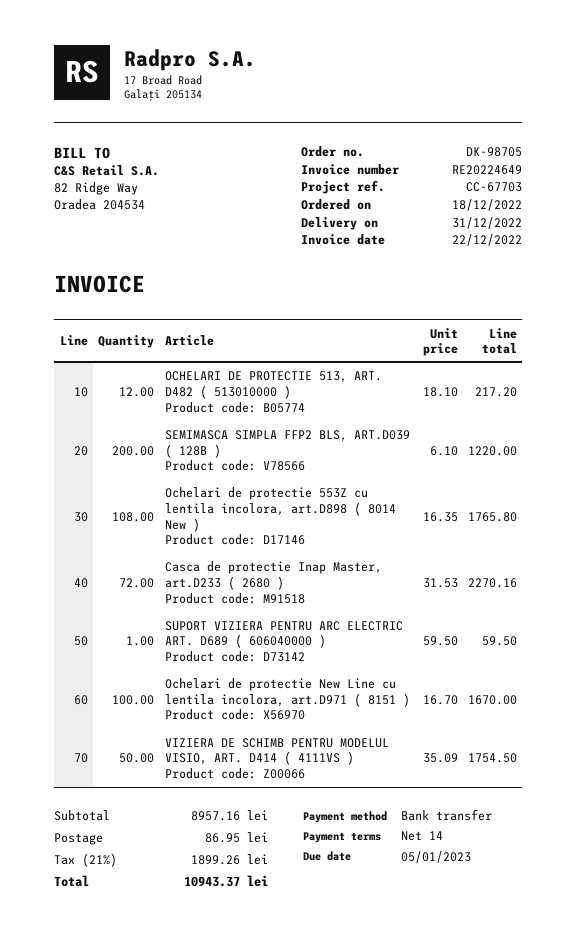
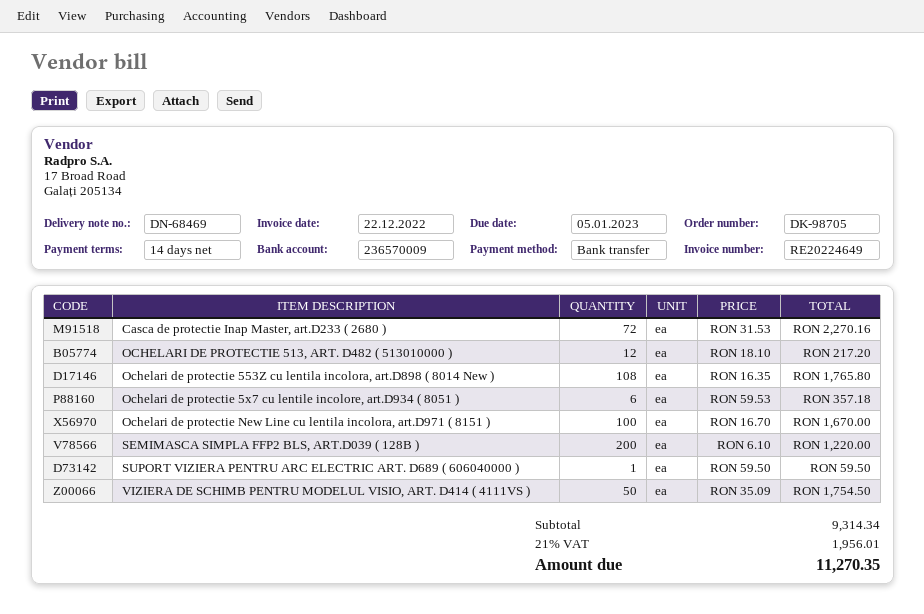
Ochelari de protectie 5x7 cu lentile incolore, art.D934 ( 8051 ): none -> 6 x 59.53 = 357.18
subtotal: 8957.16 -> 9314.34
shipping: 86.95 -> none
tax: 21% = 1899.26 -> 21% = 1956.01
total: 10943.37 -> 11270.35

